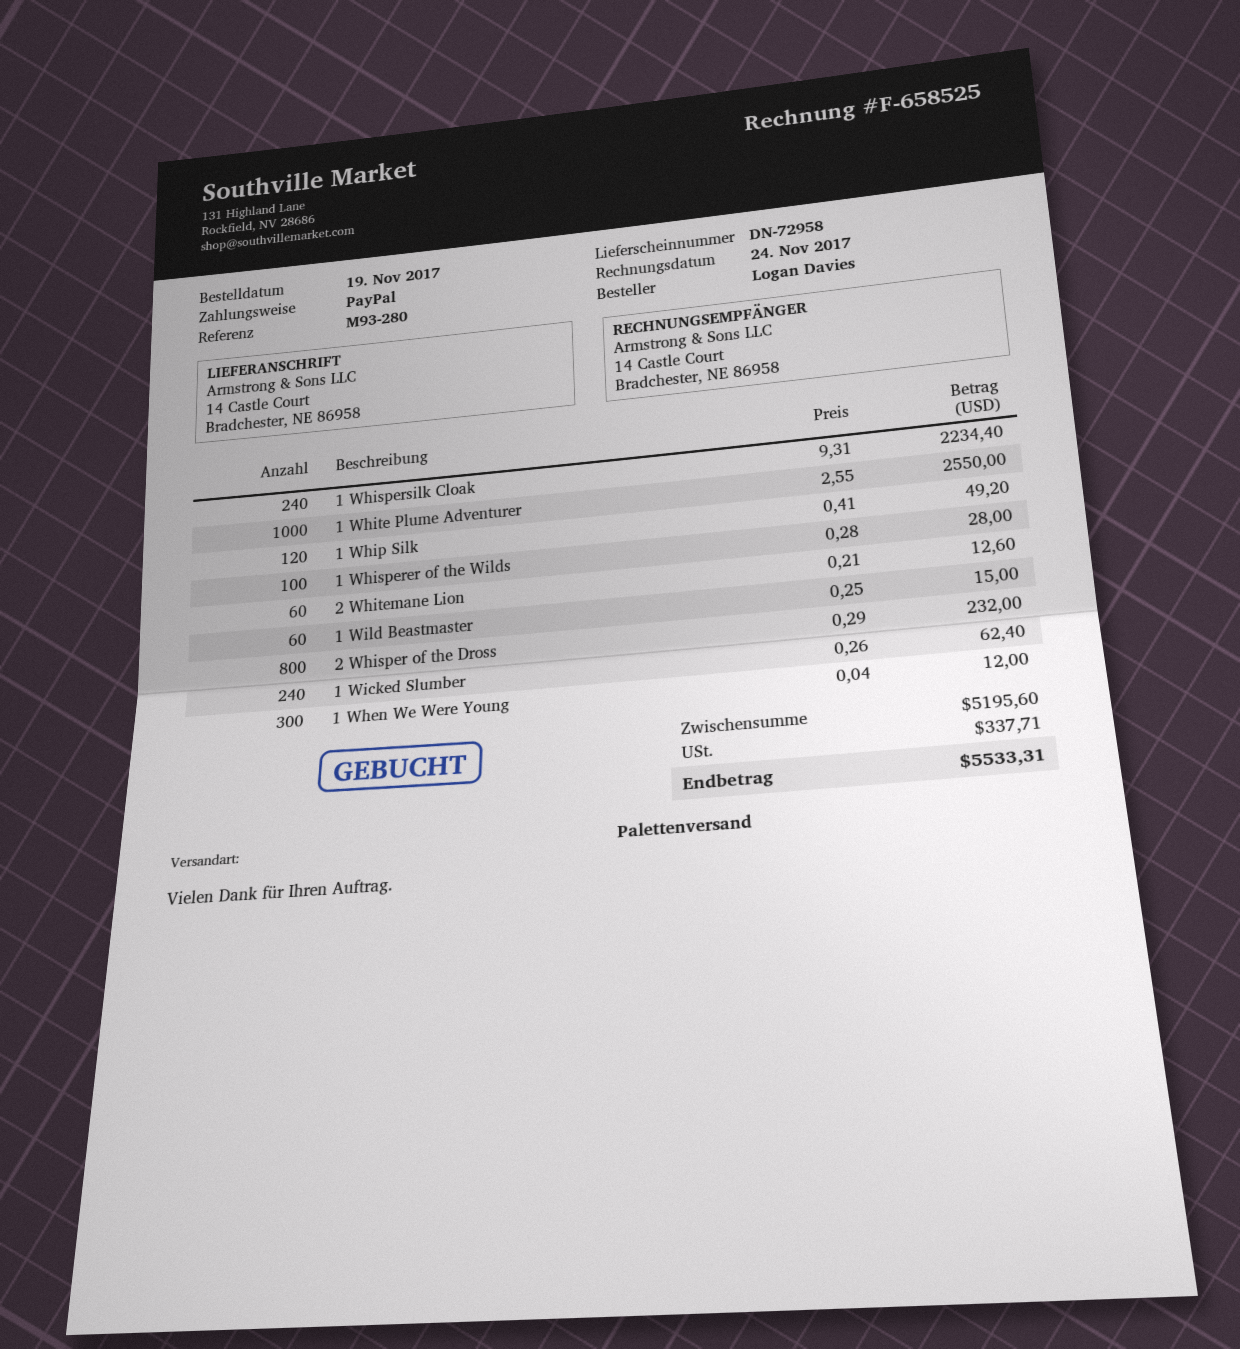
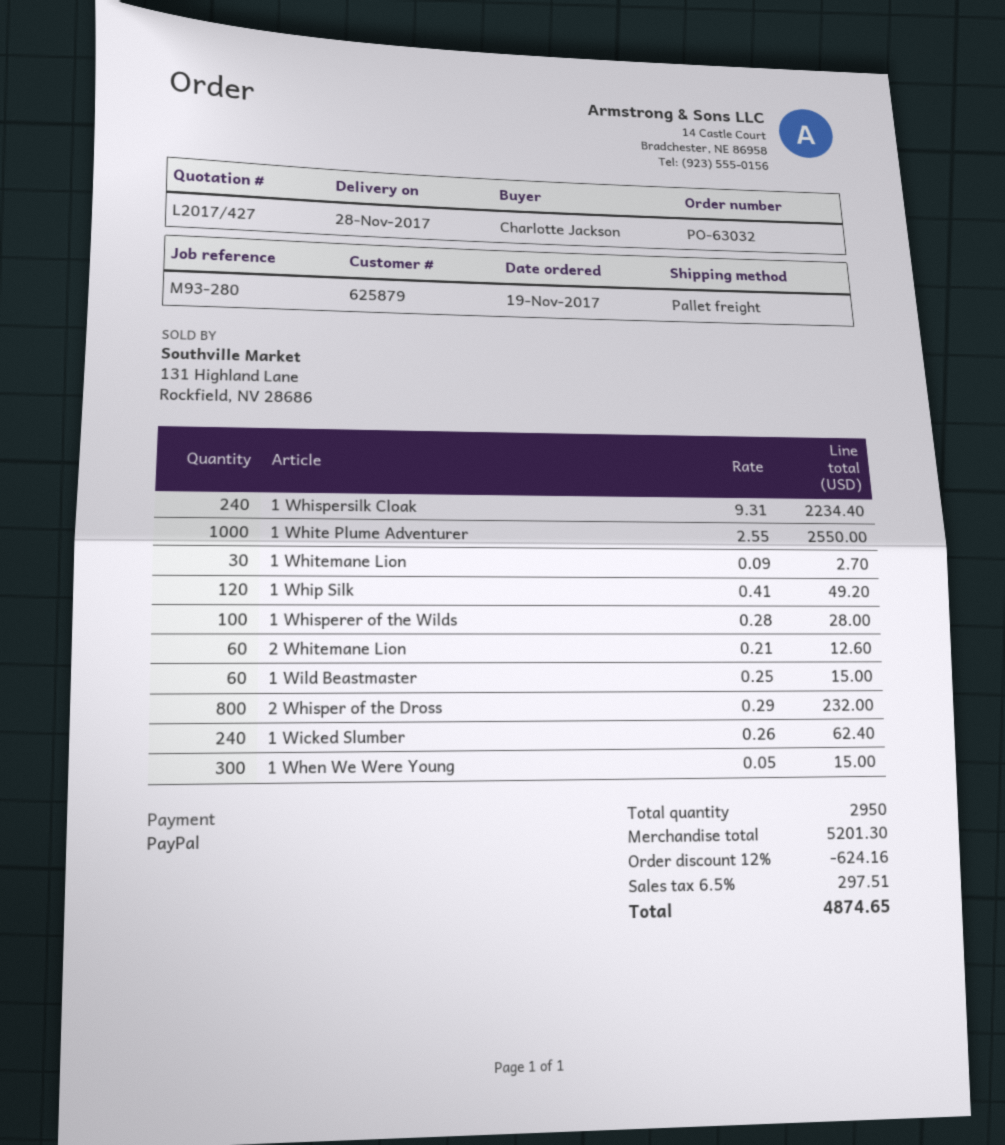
ordered by: Logan Davies -> Charlotte Jackson
1 When We Were Young: 300 x 0.04 = 12.00 -> 300 x 0.05 = 15.00
1 Whitemane Lion: none -> 30 x 0.09 = 2.70
subtotal: 5195.60 -> 5201.30
discount: none -> 12% = 624.16
tax: 337.71 -> 297.51
total: 5533.31 -> 4874.65

